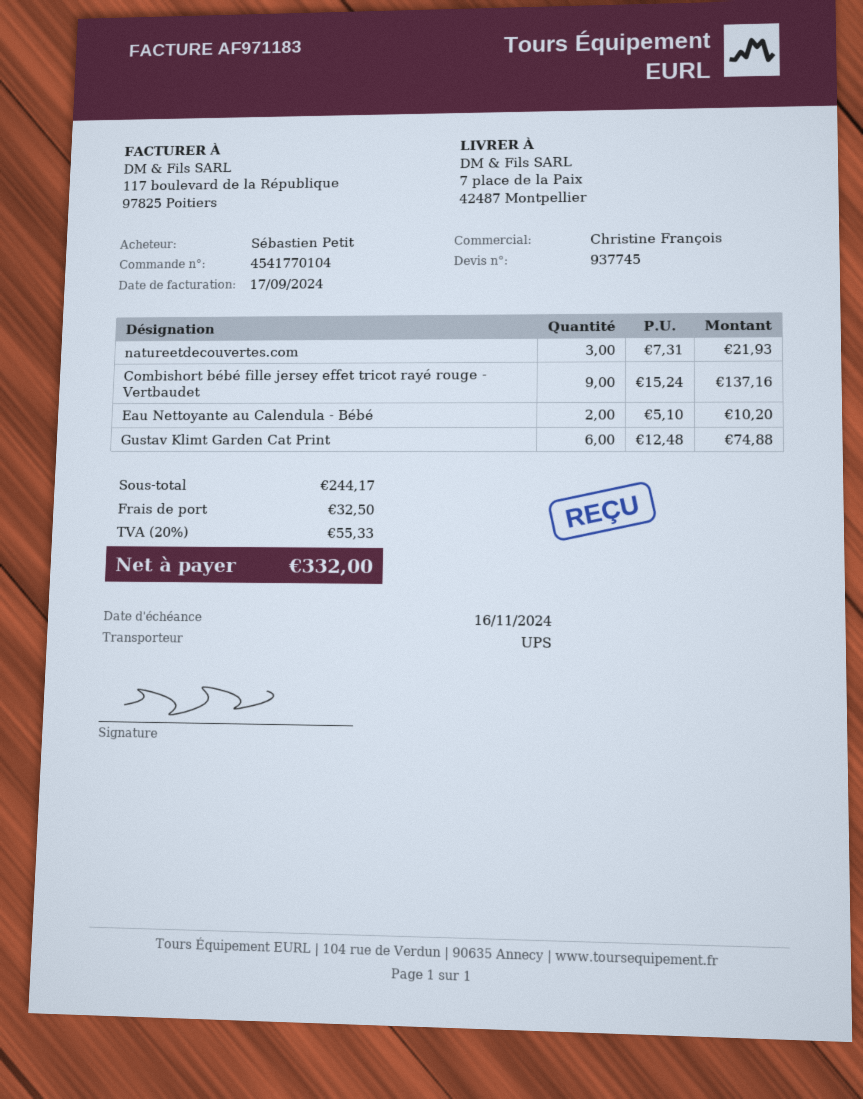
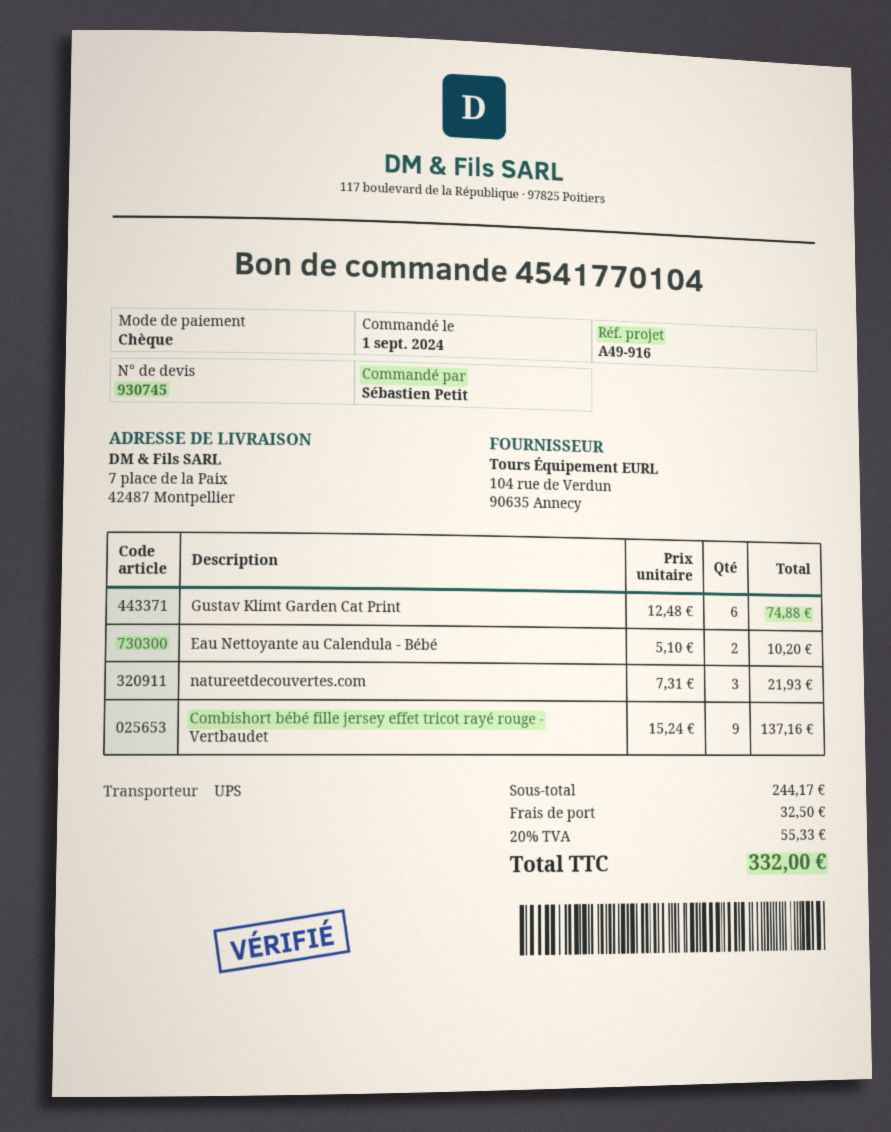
quote number: 937745 -> 930745

